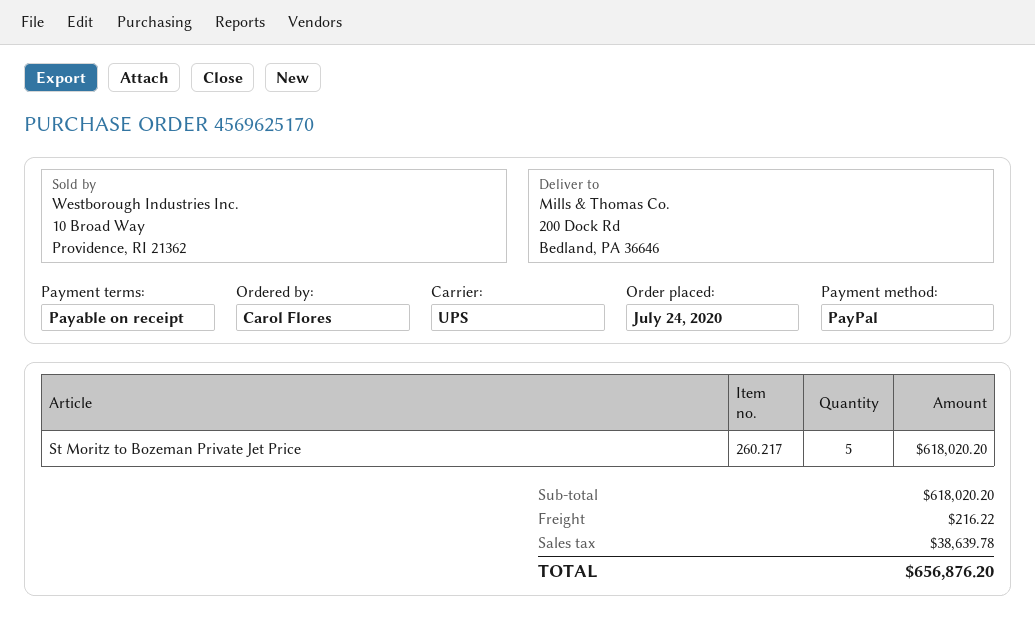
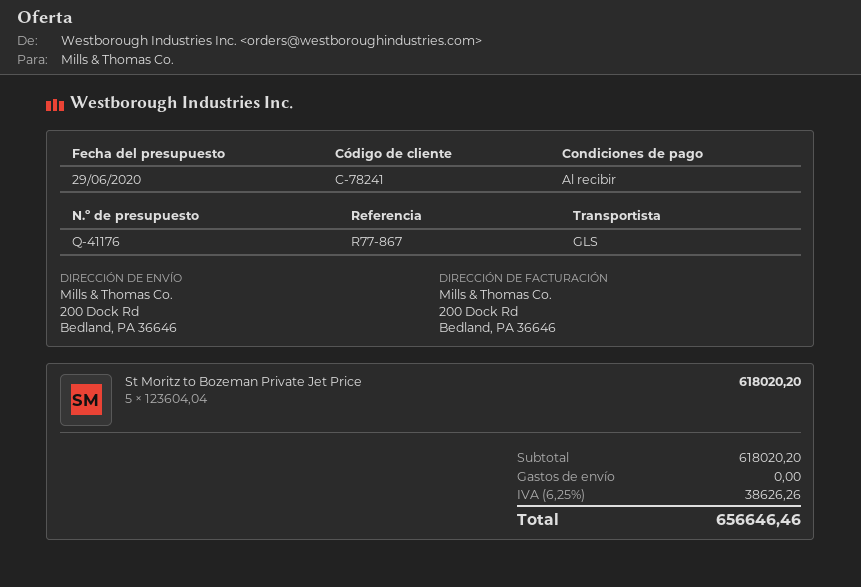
shipping method: UPS -> GLS
shipping: 216.22 -> 0.00
tax: 38639.78 -> 38626.26
total: 656876.20 -> 656646.46

